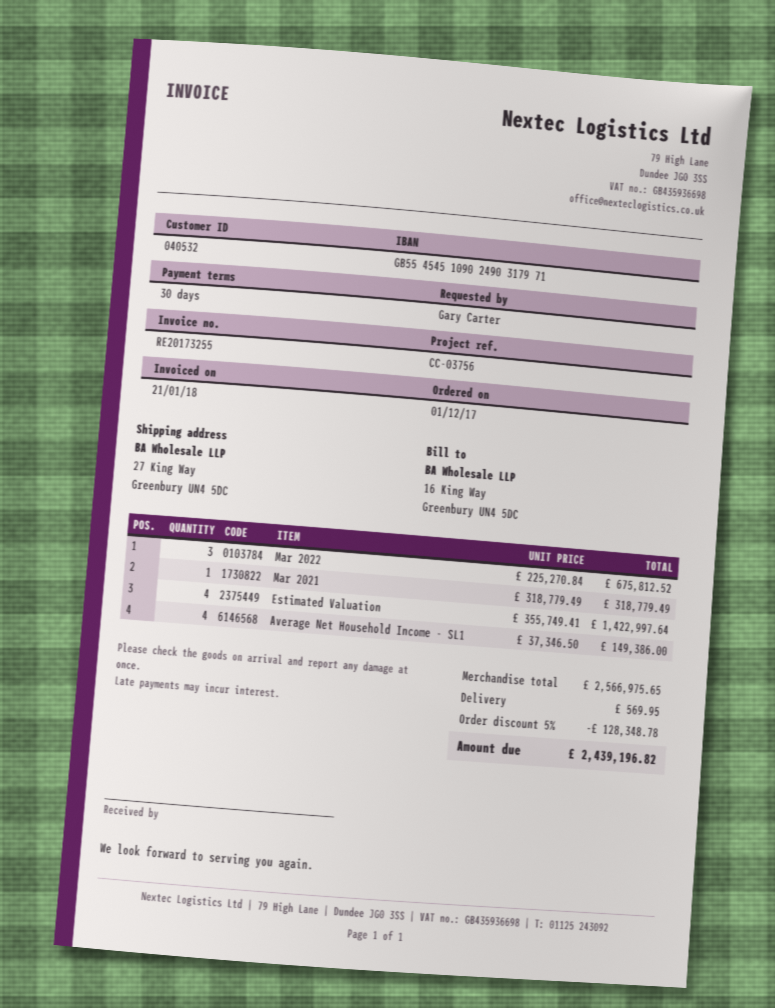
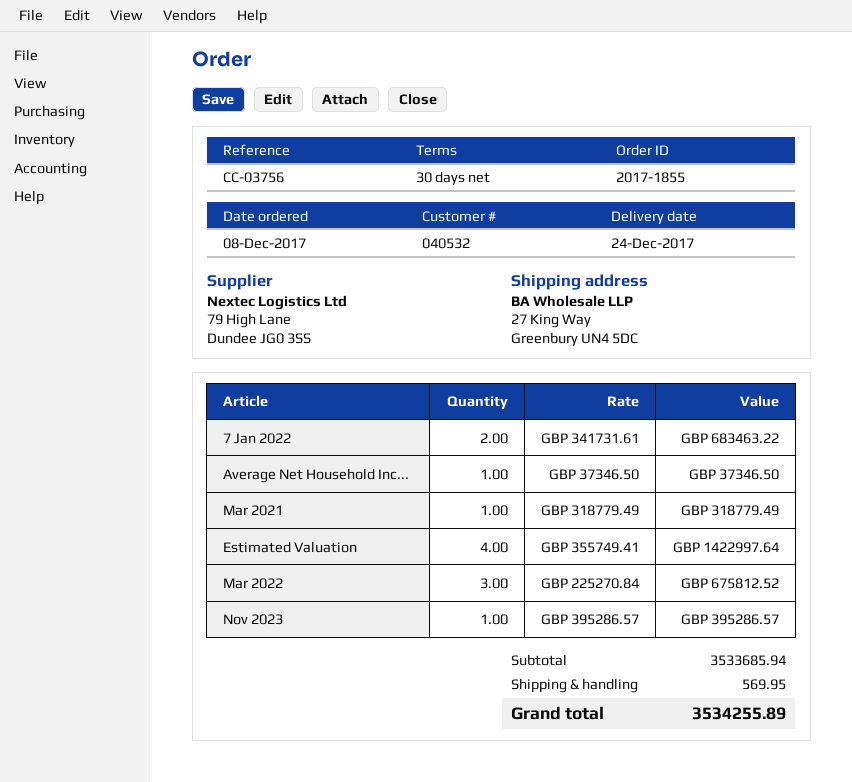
order date: 2017-12-01 -> 2017-12-08
Average Net Household Income - SL1: 4 x 37346.50 = 149386.00 -> 1 x 37346.50 = 37346.50
7 Jan 2022: none -> 2 x 341731.61 = 683463.22
Nov 2023: none -> 1 x 395286.57 = 395286.57
subtotal: 2566975.65 -> 3533685.94
discount: 5% = 128348.78 -> none
total: 2439196.82 -> 3534255.89

